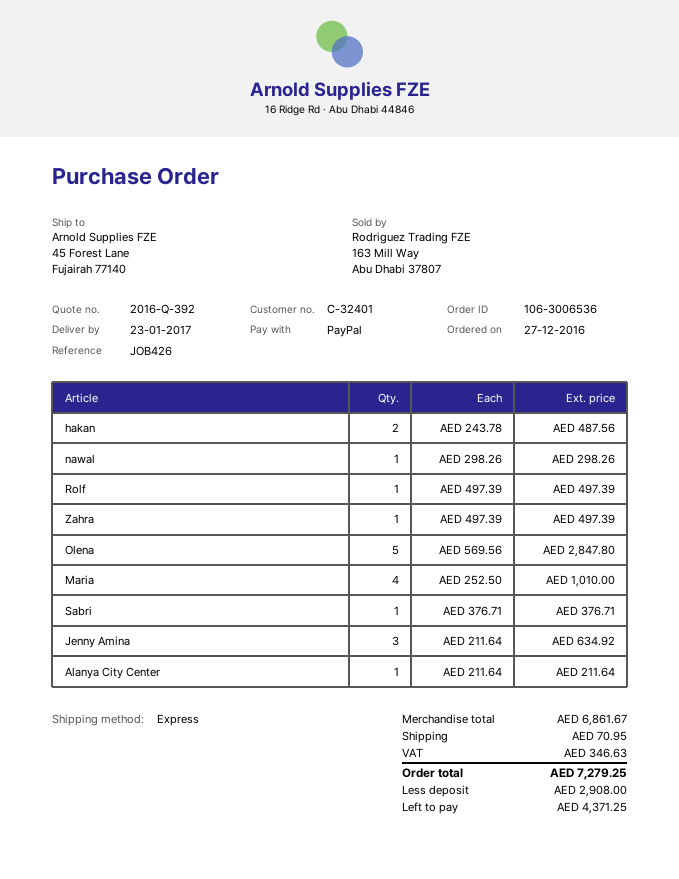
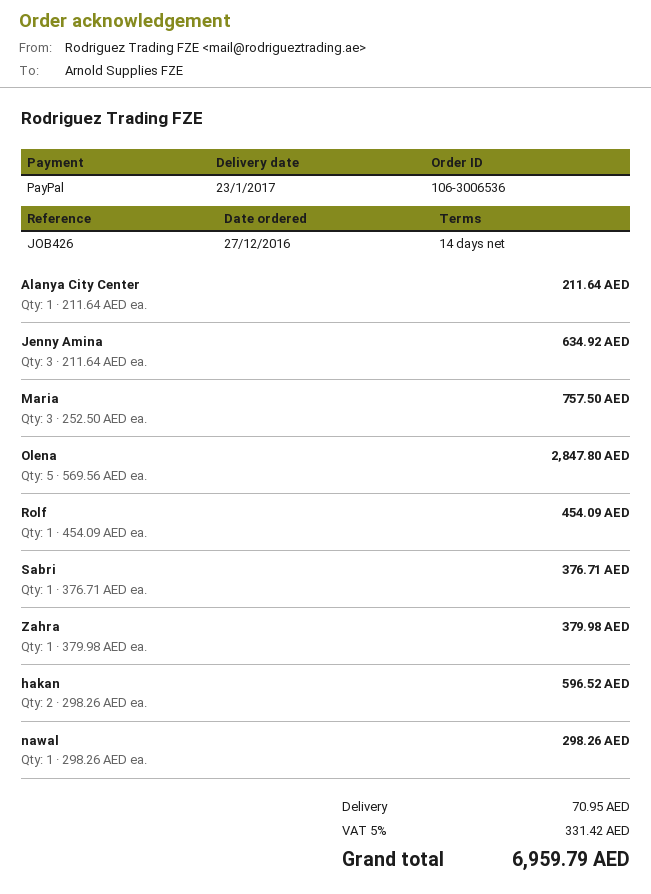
hakan: 2 x 243.78 = 487.56 -> 2 x 298.26 = 596.52
Rolf: 1 x 497.39 = 497.39 -> 1 x 454.09 = 454.09
Zahra: 1 x 497.39 = 497.39 -> 1 x 379.98 = 379.98
Maria: 4 x 252.50 = 1010.00 -> 3 x 252.50 = 757.50
tax: 346.63 -> 331.42
total: 7279.25 -> 6959.79

